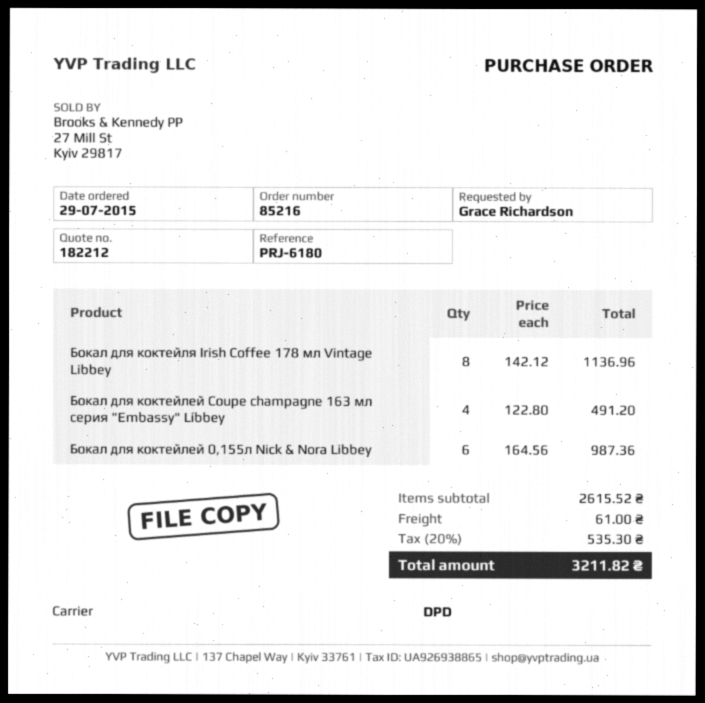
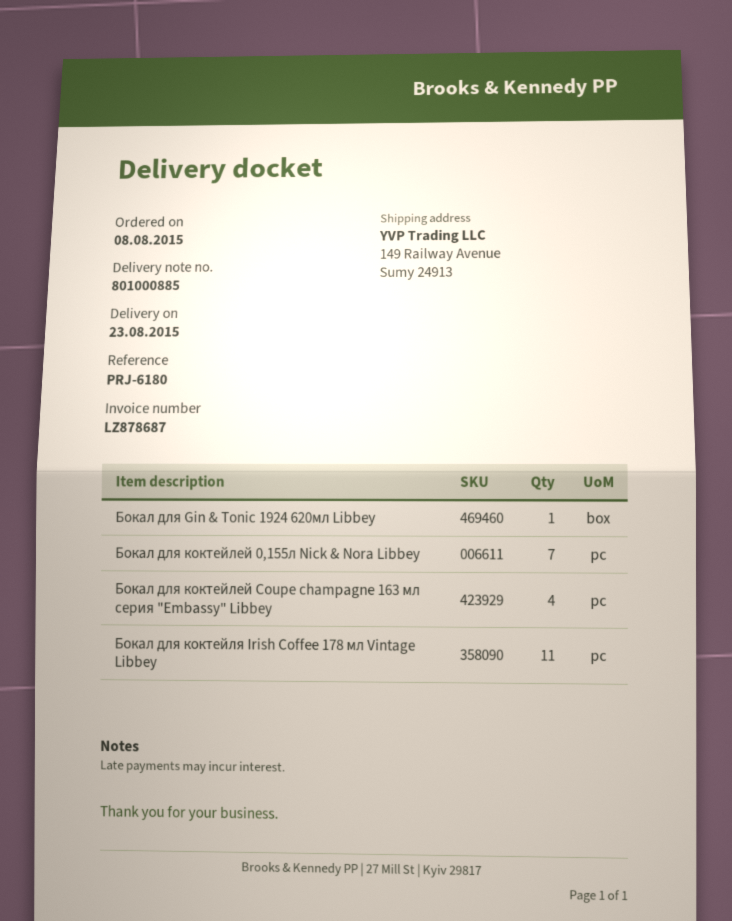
order date: 2015-07-29 -> 2015-08-08
Бокал для коктейля Irish Coffee 178 мл Vintage Libbey: 8 -> 11
Бокал для коктейлей 0,155л Nick & Nora Libbey: 6 -> 7
Бокал для Gin & Tonic 1924 620мл Libbey: none -> 1

